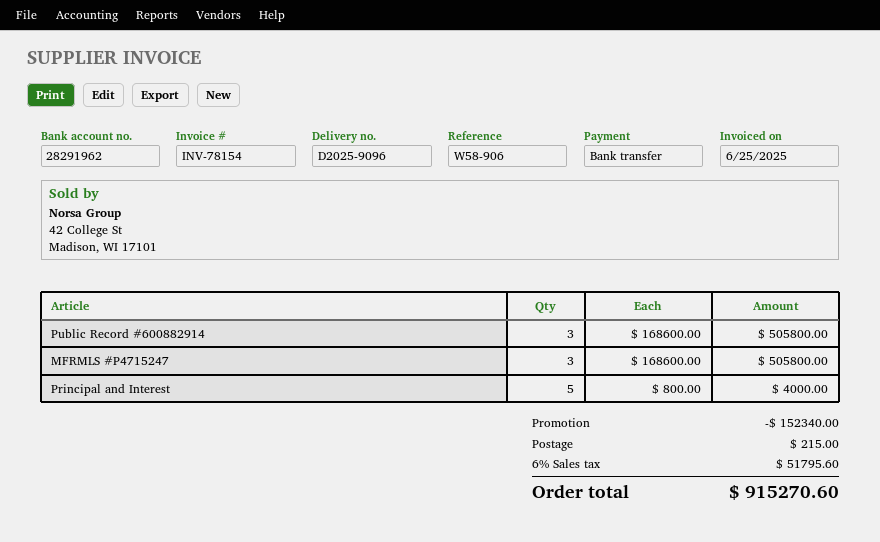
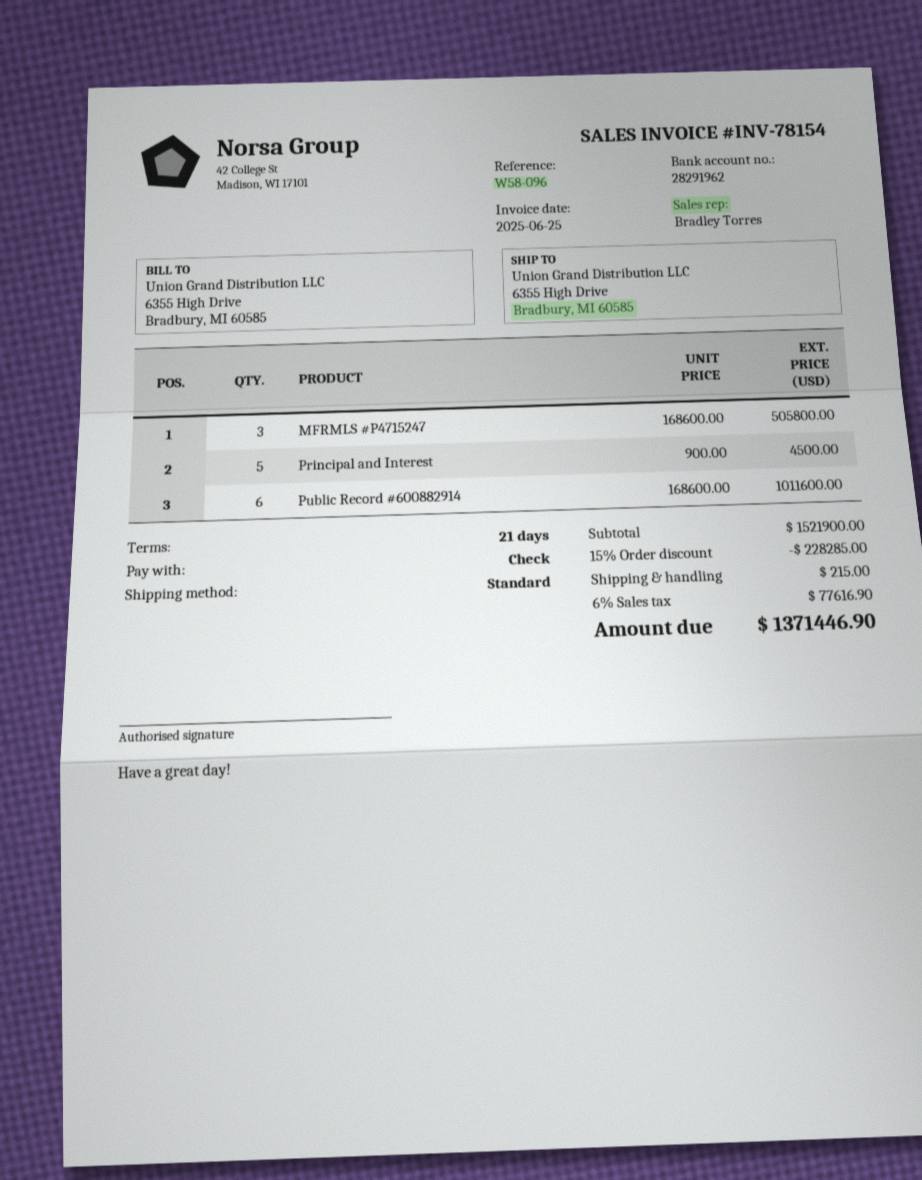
reference: W58-906 -> W58-096
payment method: bank transfer -> cheque
Public Record #600882914: 3 x 168600.00 = 505800.00 -> 6 x 168600.00 = 1011600.00
Principal and Interest: 5 x 800.00 = 4000.00 -> 5 x 900.00 = 4500.00
discount: 152340.00 -> 228285.00
tax: 6% = 51795.60 -> 6% = 77616.90
total: 915270.60 -> 1371446.90

